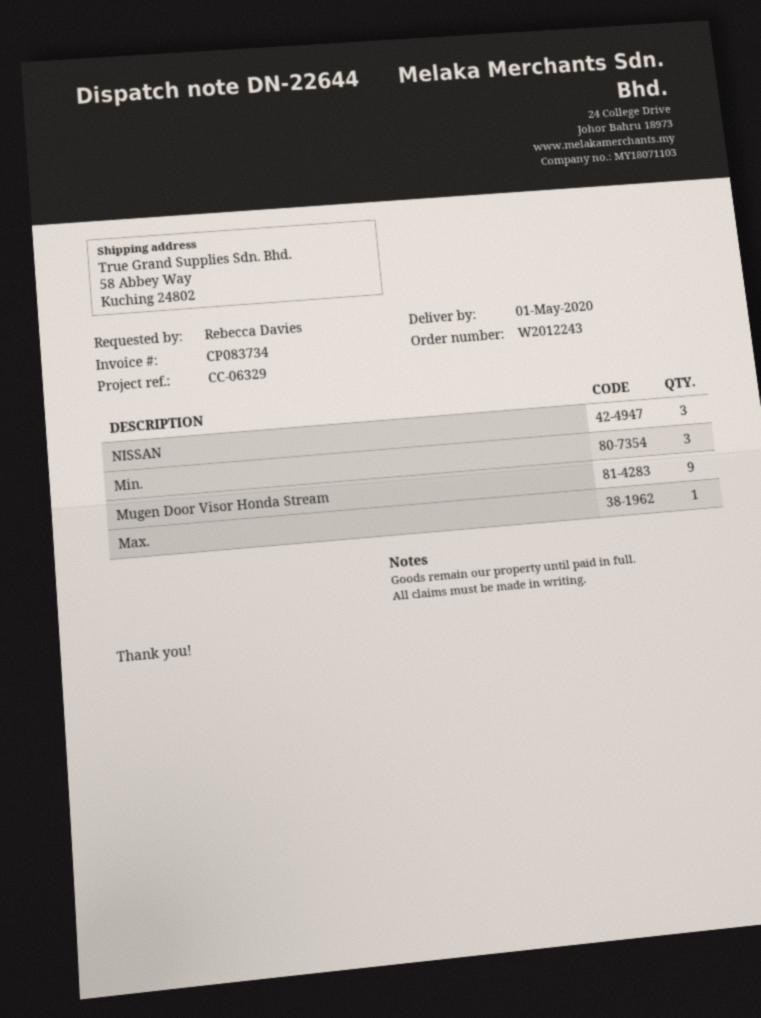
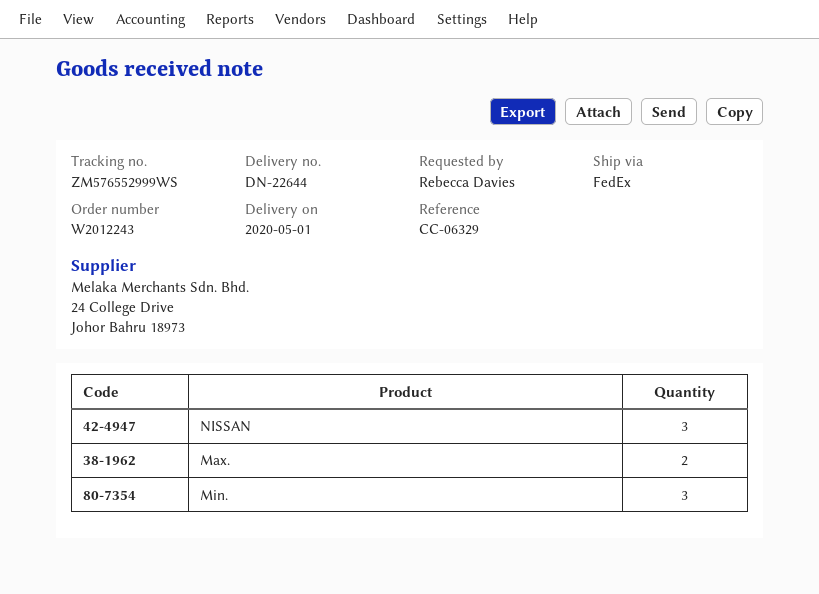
Mugen Door Visor Honda Stream: 9 -> none
Max.: 1 -> 2

